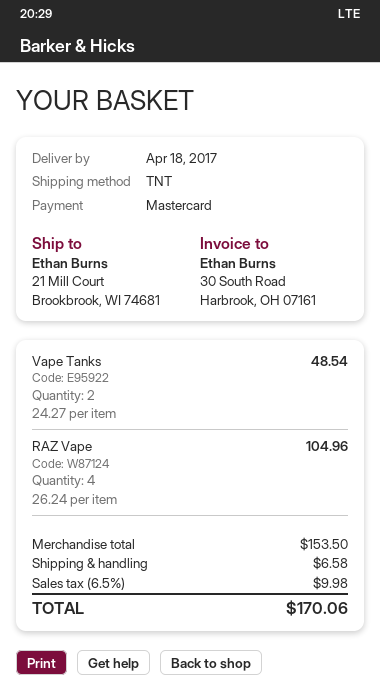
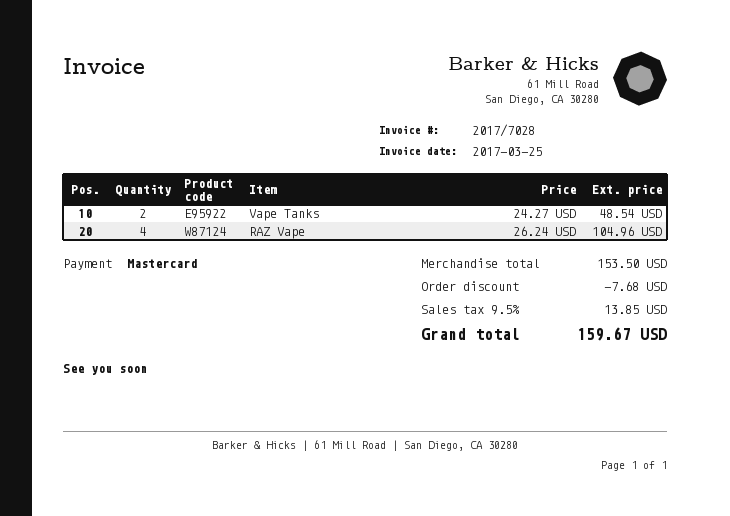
discount: none -> 7.68
shipping: 6.58 -> none
tax: 6.5% = 9.98 -> 9.5% = 13.85
total: 170.06 -> 159.67

